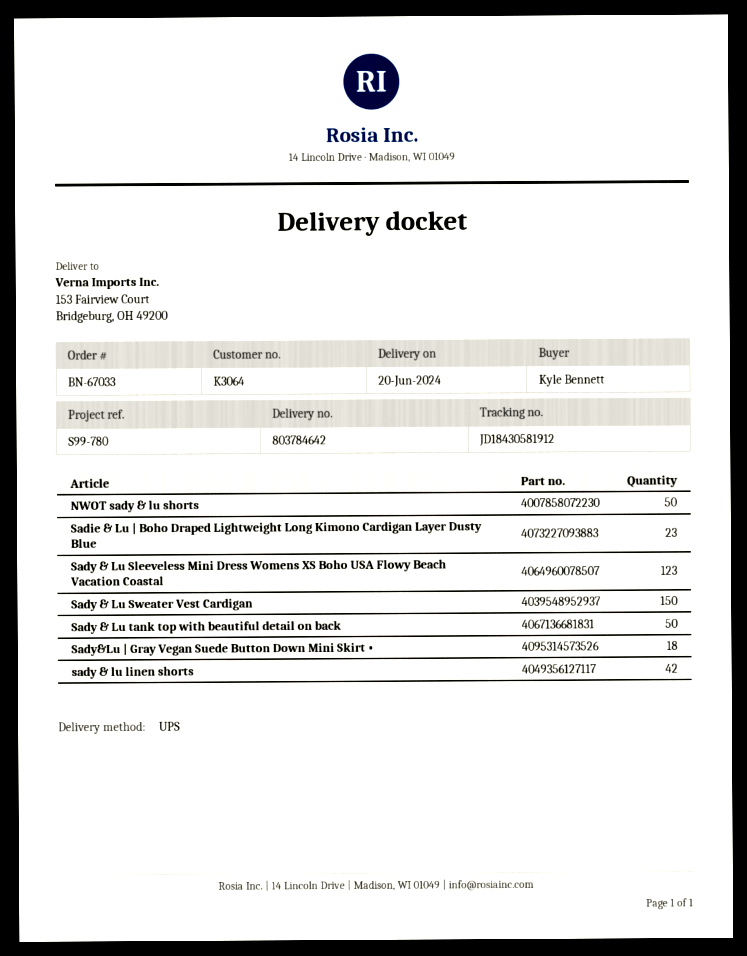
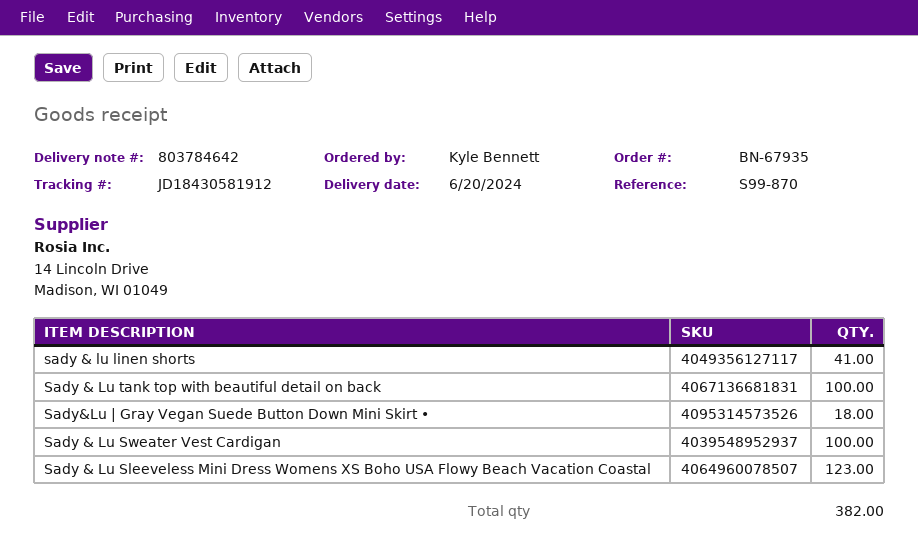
order number: BN-67033 -> BN-67935
reference: S99-780 -> S99-870
NWOT sady & lu shorts: 50 -> none
Sadie & Lu | Boho Draped Lightweight Long Kimono Cardigan Layer Dusty Blue: 23 -> none
Sady & Lu Sweater Vest Cardigan: 150 -> 100
Sady & Lu tank top with beautiful detail on back: 50 -> 100
sady & lu linen shorts: 42 -> 41

